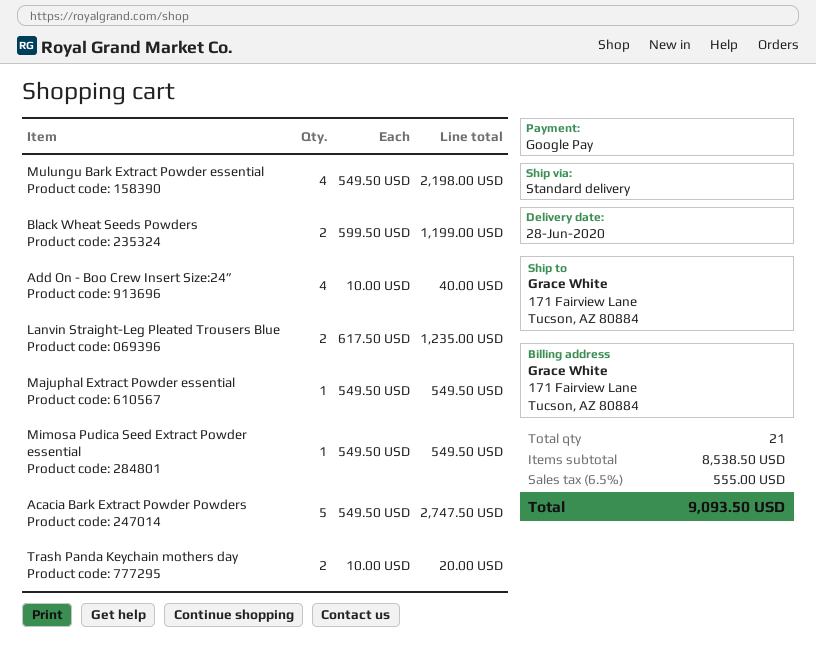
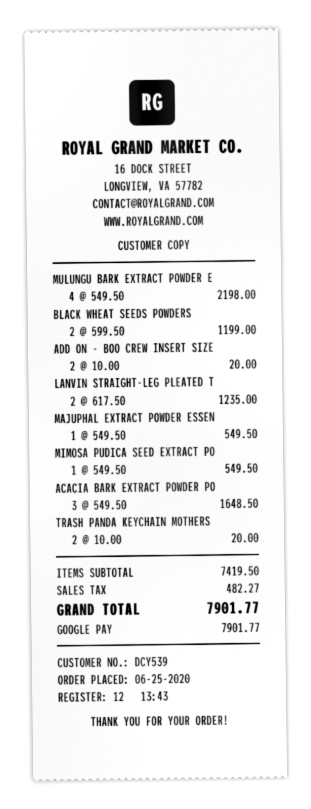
Add On - Boo Crew Insert Size:24”: 4 x 10.00 = 40.00 -> 2 x 10.00 = 20.00
Acacia Bark Extract Powder Powders: 5 x 549.50 = 2747.50 -> 3 x 549.50 = 1648.50
subtotal: 8538.50 -> 7419.50
tax: 555.00 -> 482.27
total: 9093.50 -> 7901.77

